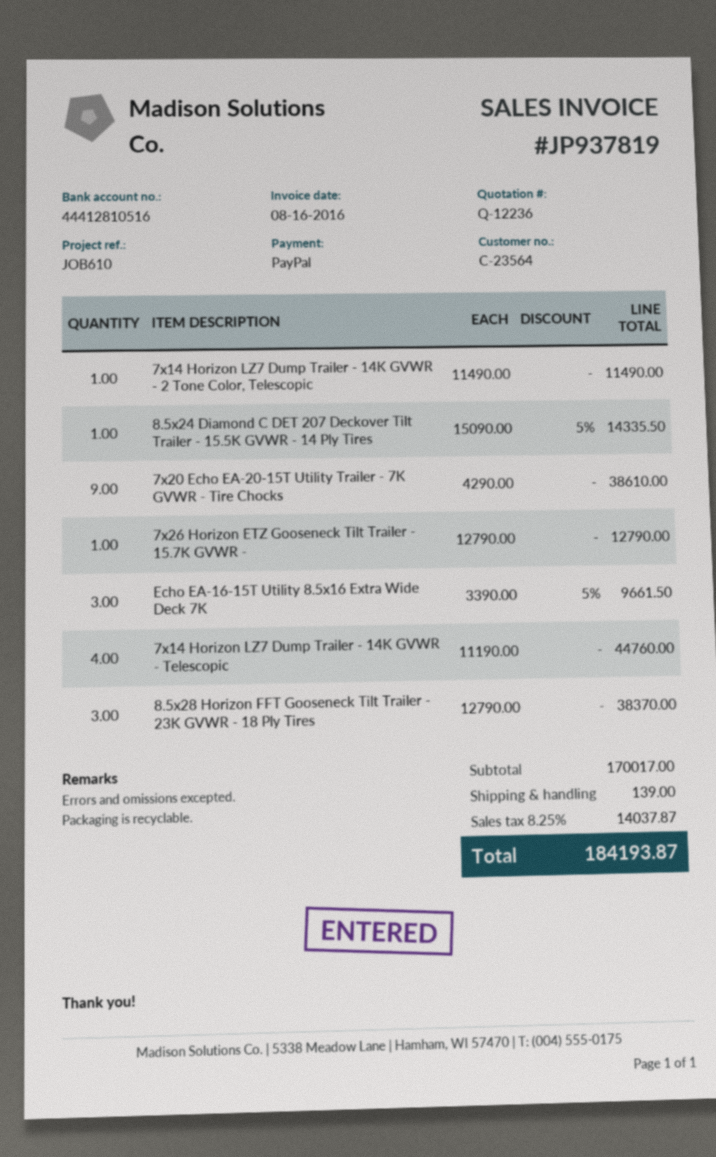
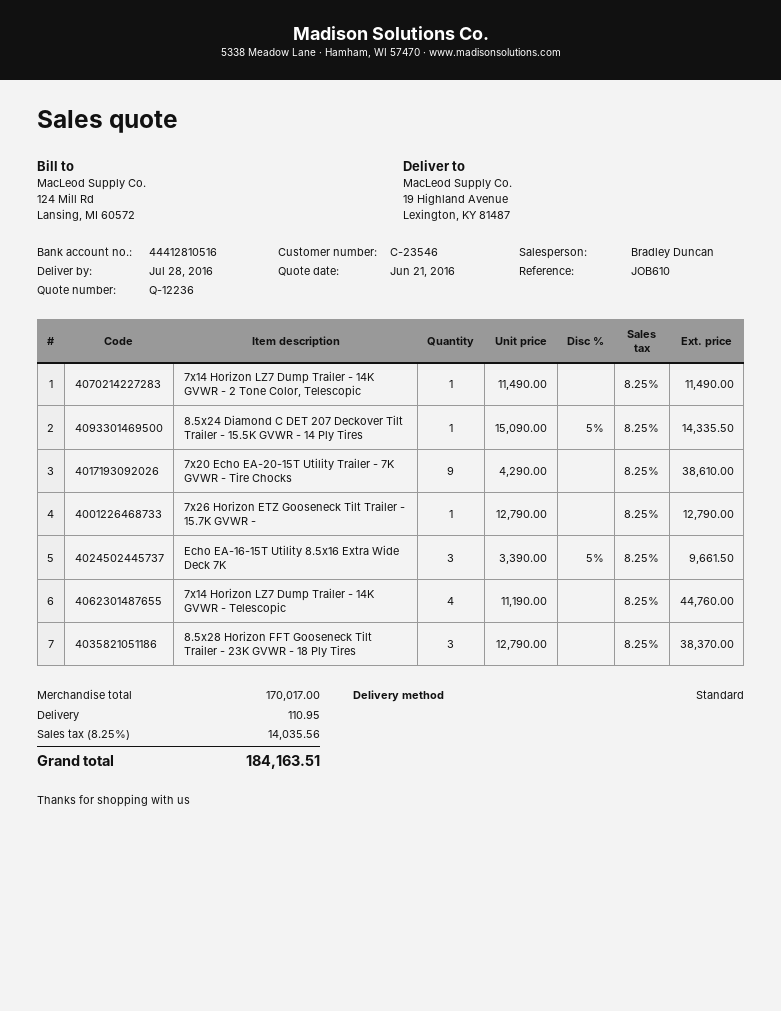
customer number: C-23564 -> C-23546
shipping: 139.00 -> 110.95
tax: 8.25% = 14037.87 -> 8.25% = 14035.56
total: 184193.87 -> 184163.51

